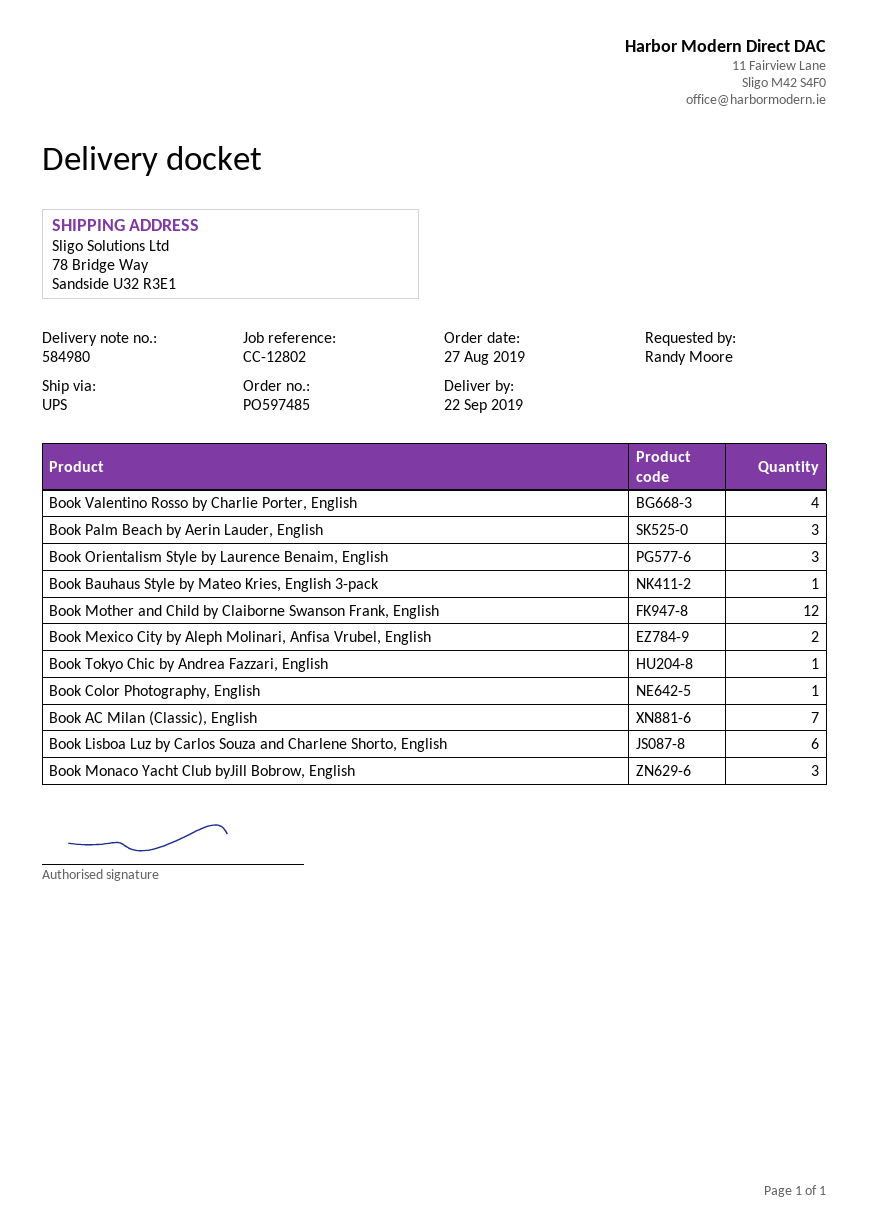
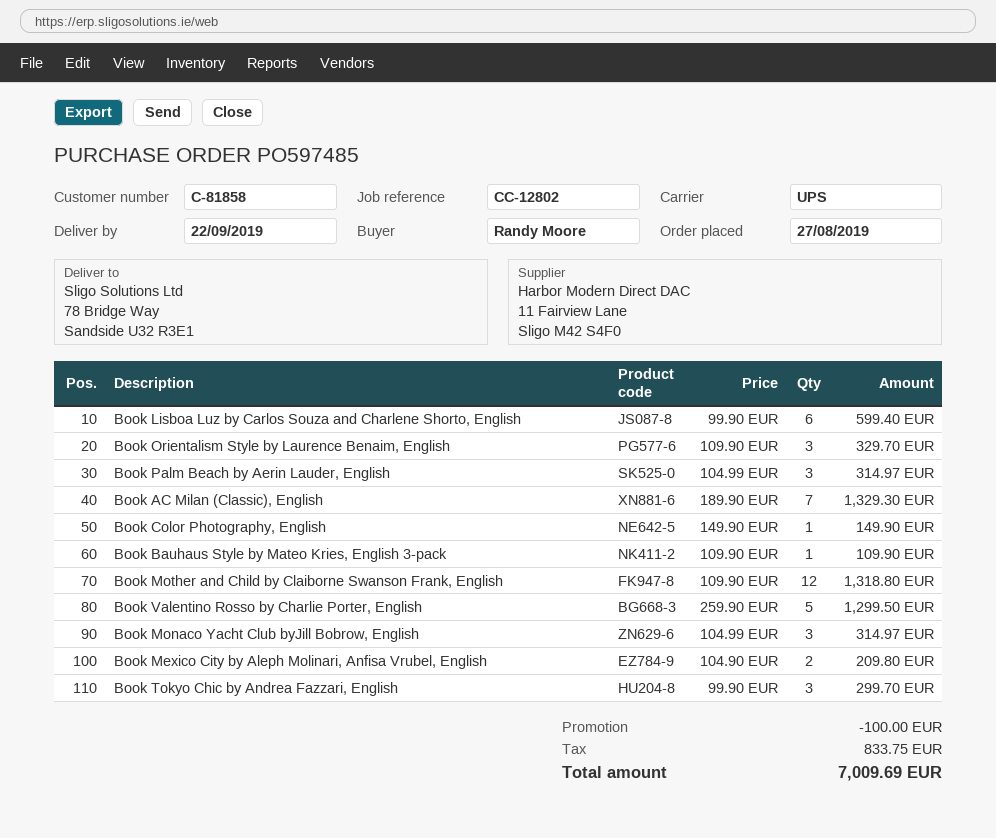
Book Valentino Rosso by Charlie Porter, English: 4 -> 5
Book Tokyo Chic by Andrea Fazzari, English: 1 -> 3

